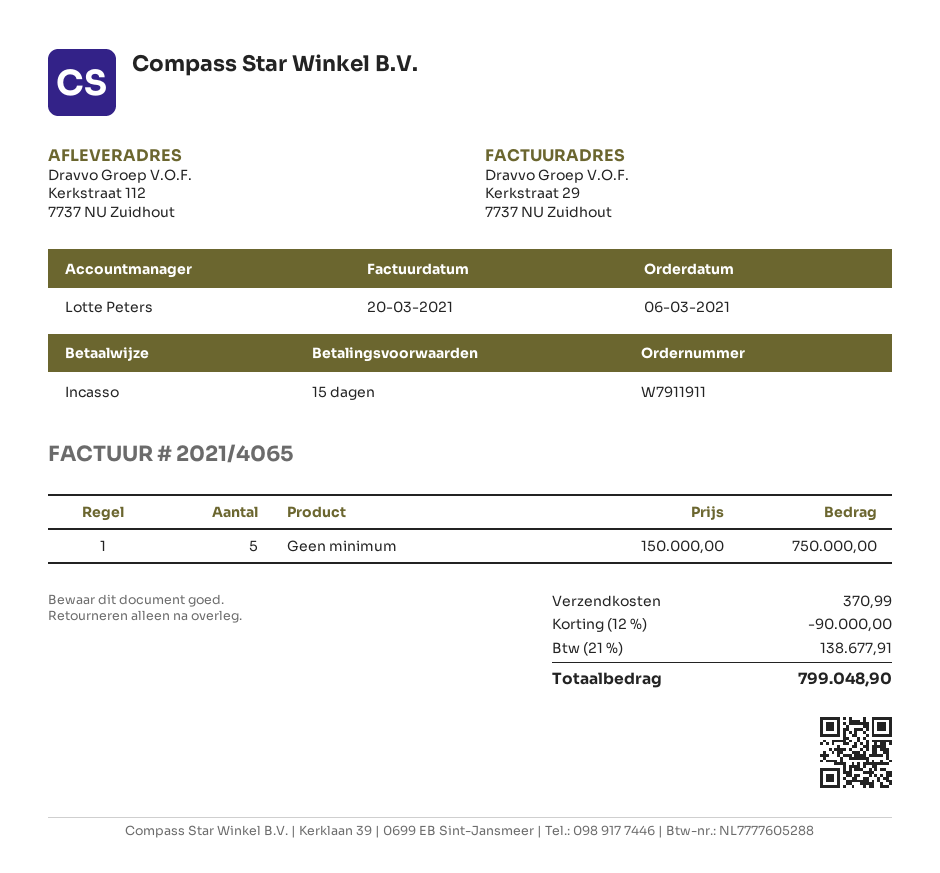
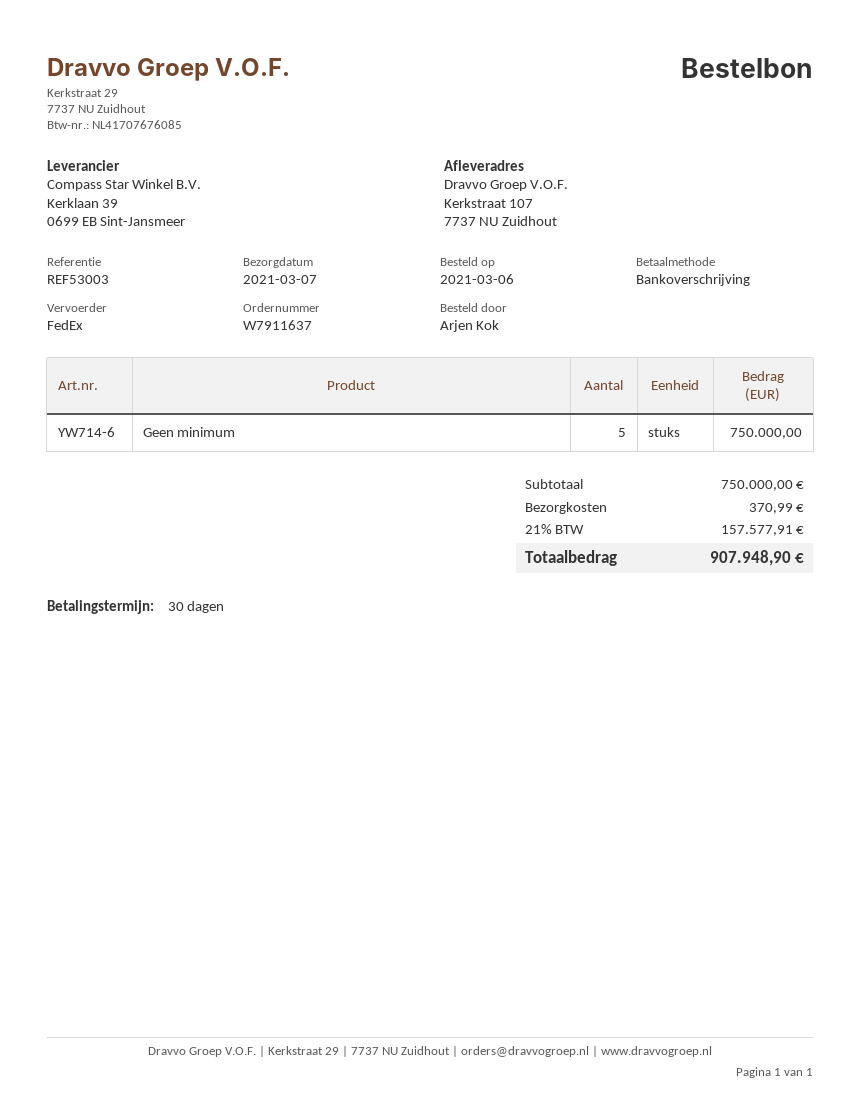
order number: W7911911 -> W7911637
payment terms: 15 days -> 30 days
payment method: direct debit -> bank transfer
ship to: Kerkstraat 112, 7737 NU Zuidhout -> Kerkstraat 107, 7737 NU Zuidhout
discount: 12% = 90000.00 -> none
tax: 21% = 138677.91 -> 21% = 157577.91
total: 799048.90 -> 907948.90

